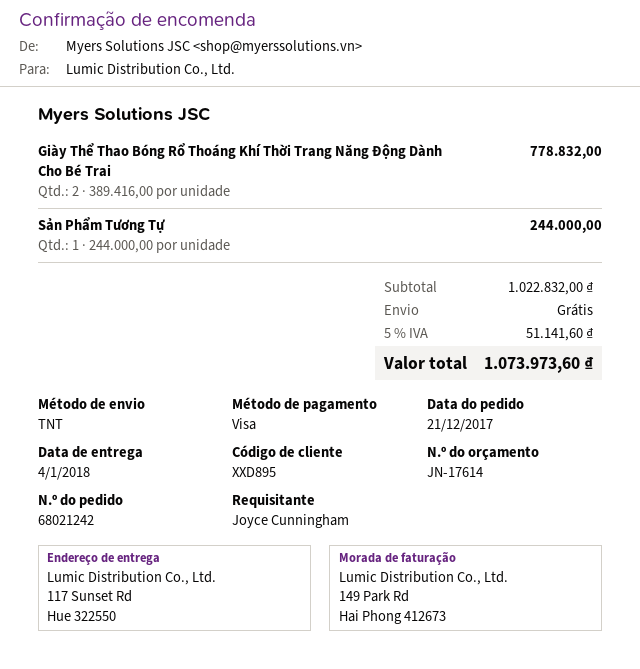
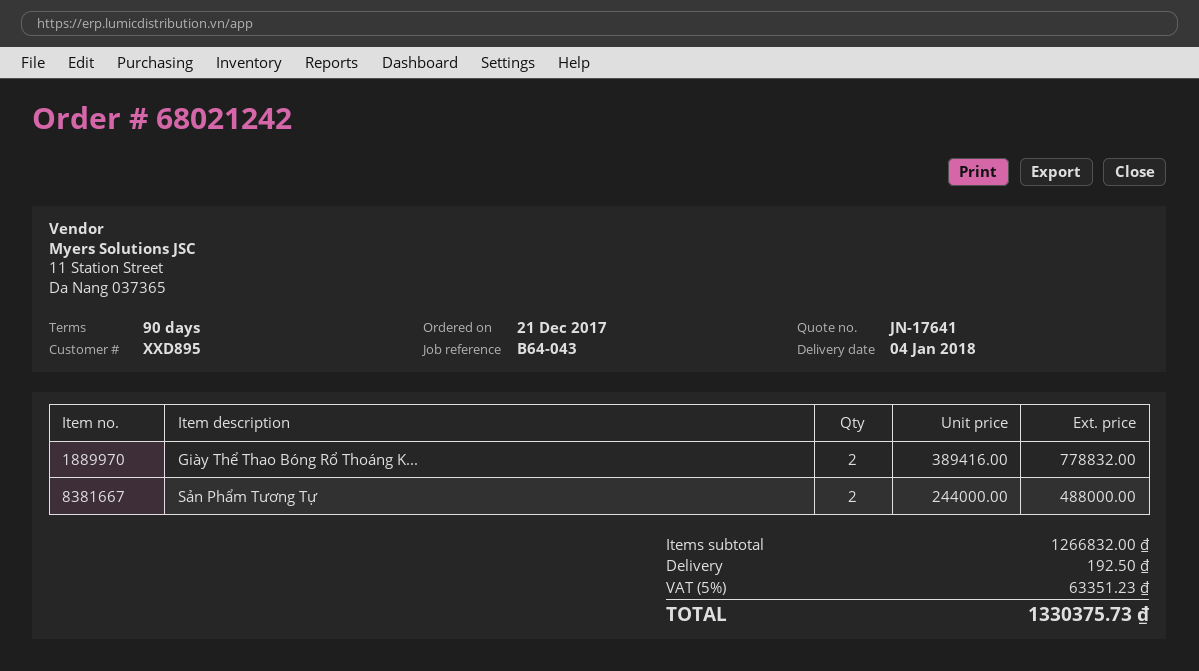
quote number: JN-17614 -> JN-17641
Sản Phẩm Tương Tự: 1 x 244000.00 = 244000.00 -> 2 x 244000.00 = 488000.00
subtotal: 1022832.00 -> 1266832.00
shipping: 0.00 -> 192.50
tax: 5% = 51141.60 -> 5% = 63351.23
total: 1073973.60 -> 1330375.73

